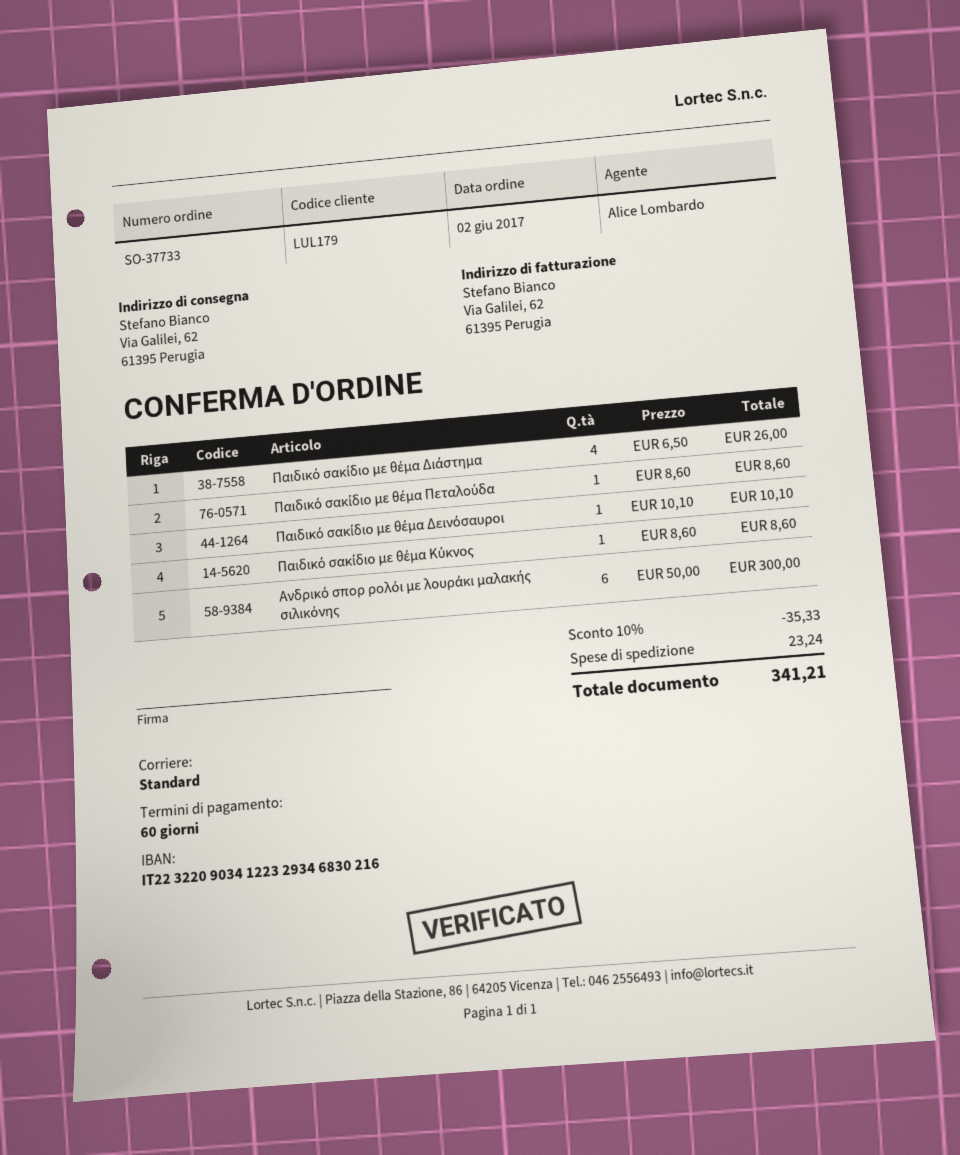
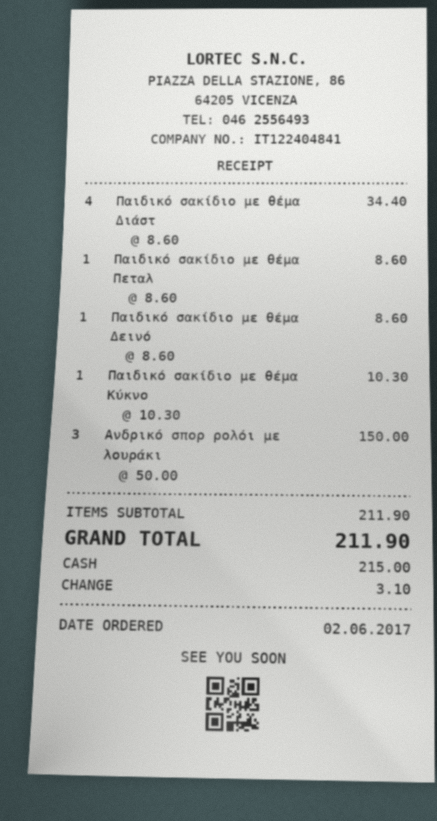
Παιδικό σακίδιο με θέμα Διάστημα: 4 x 6.50 = 26.00 -> 4 x 8.60 = 34.40
Παιδικό σακίδιο με θέμα Δεινόσαυροι: 1 x 10.10 = 10.10 -> 1 x 8.60 = 8.60
Παιδικό σακίδιο με θέμα Κύκνος: 1 x 8.60 = 8.60 -> 1 x 10.30 = 10.30
Ανδρικό σπορ ρολόι με λουράκι μαλακής σιλικόνης: 6 x 50.00 = 300.00 -> 3 x 50.00 = 150.00
discount: 10% = 35.33 -> none
shipping: 23.24 -> none
total: 341.21 -> 211.90

